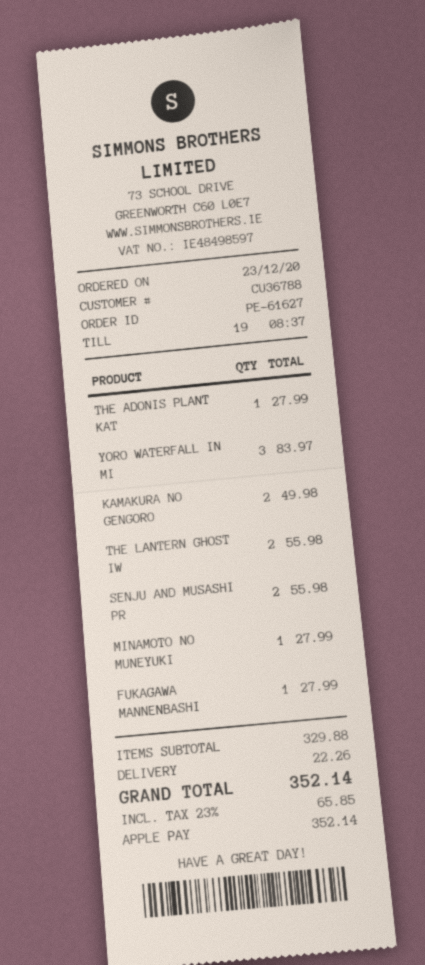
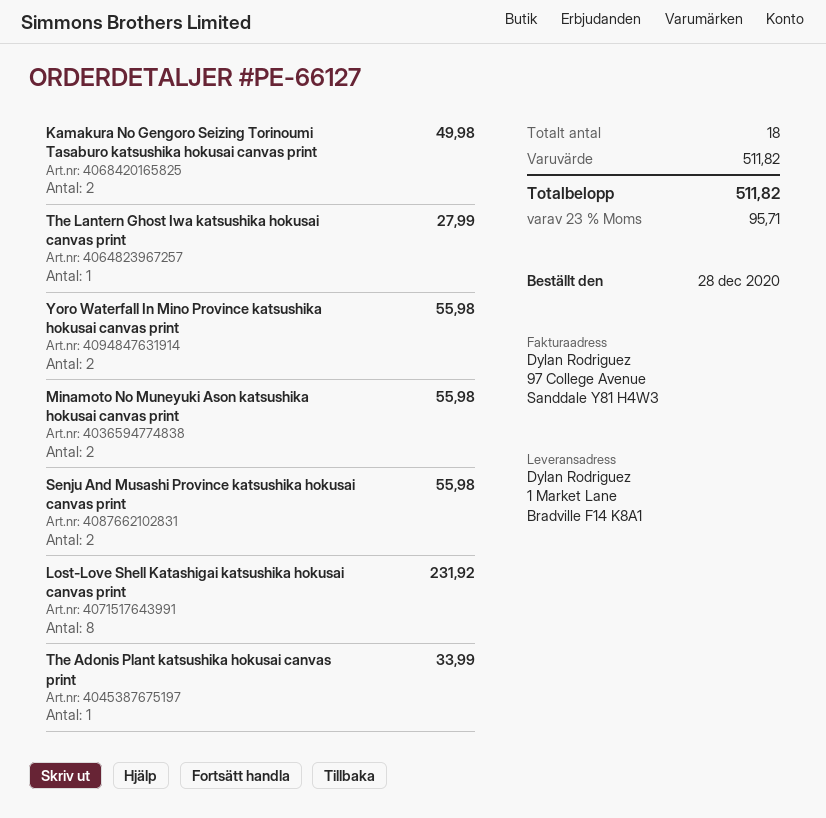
order number: PE-61627 -> PE-66127
order date: 2020-12-23 -> 2020-12-28
THE ADONIS PLANT KAT: 1 for 27.99 -> 1 for 33.99
YORO WATERFALL IN MI: 3 for 83.97 -> 2 for 55.98
THE LANTERN GHOST IW: 2 for 55.98 -> 1 for 27.99
MINAMOTO NO MUNEYUKI: 1 for 27.99 -> 2 for 55.98
FUKAGAWA MANNENBASHI: 1 for 27.99 -> none
Lost-Love Shell Katashigai katsushika hokusai canvas print: none -> 8 for 231.92
subtotal: 329.88 -> 511.82
shipping: 22.26 -> none
tax: 23% = 65.85 -> 23% = 95.71
total: 352.14 -> 511.82

